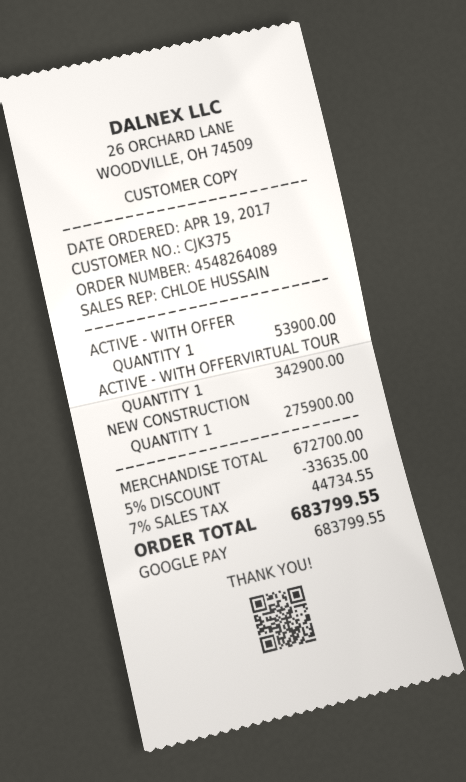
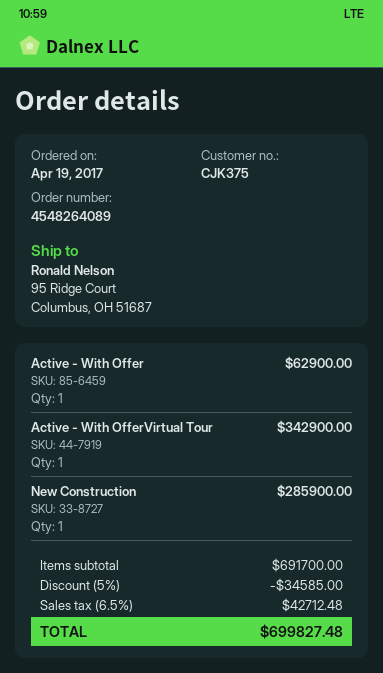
ACTIVE - WITH OFFER: 1 for 53900.00 -> 1 for 62900.00
NEW CONSTRUCTION: 1 for 275900.00 -> 1 for 285900.00
subtotal: 672700.00 -> 691700.00
discount: 5% = 33635.00 -> 5% = 34585.00
tax: 7% = 44734.55 -> 6.5% = 42712.48
total: 683799.55 -> 699827.48

